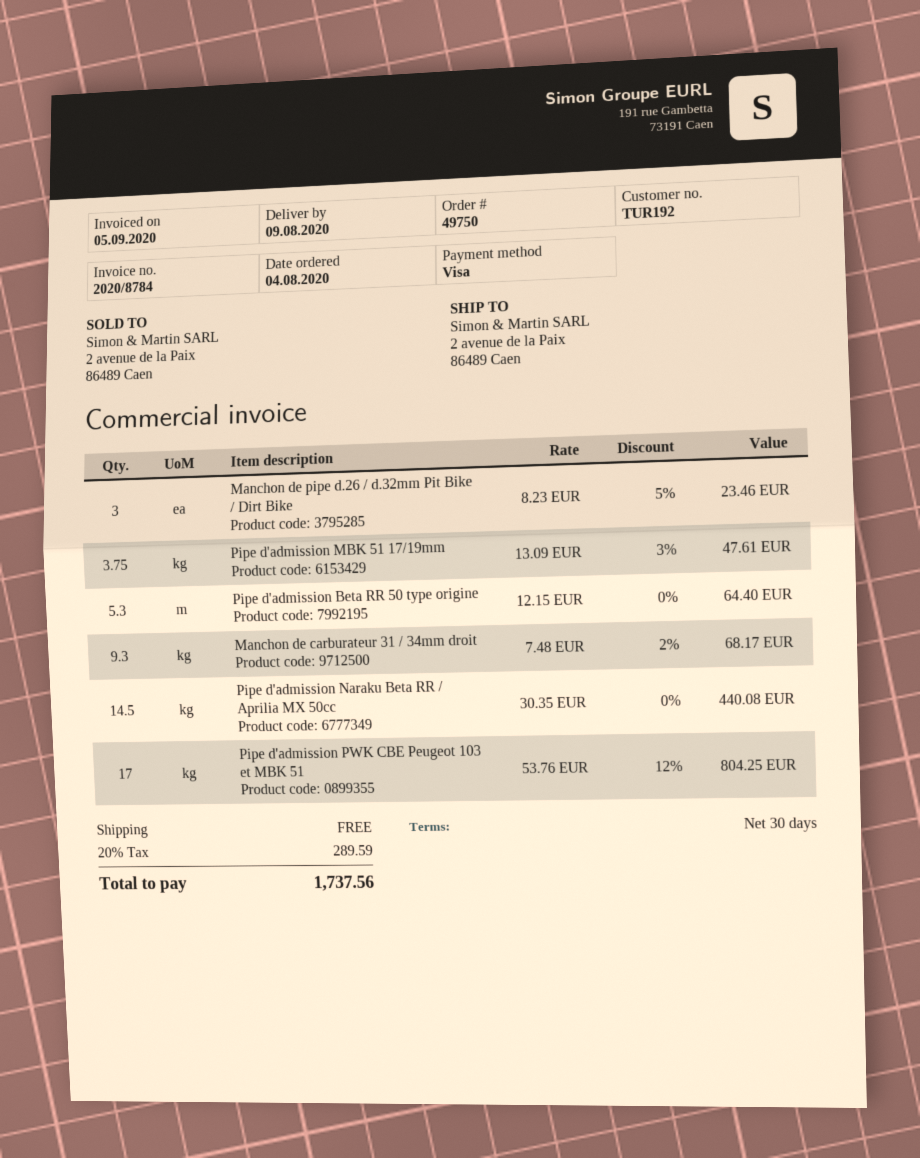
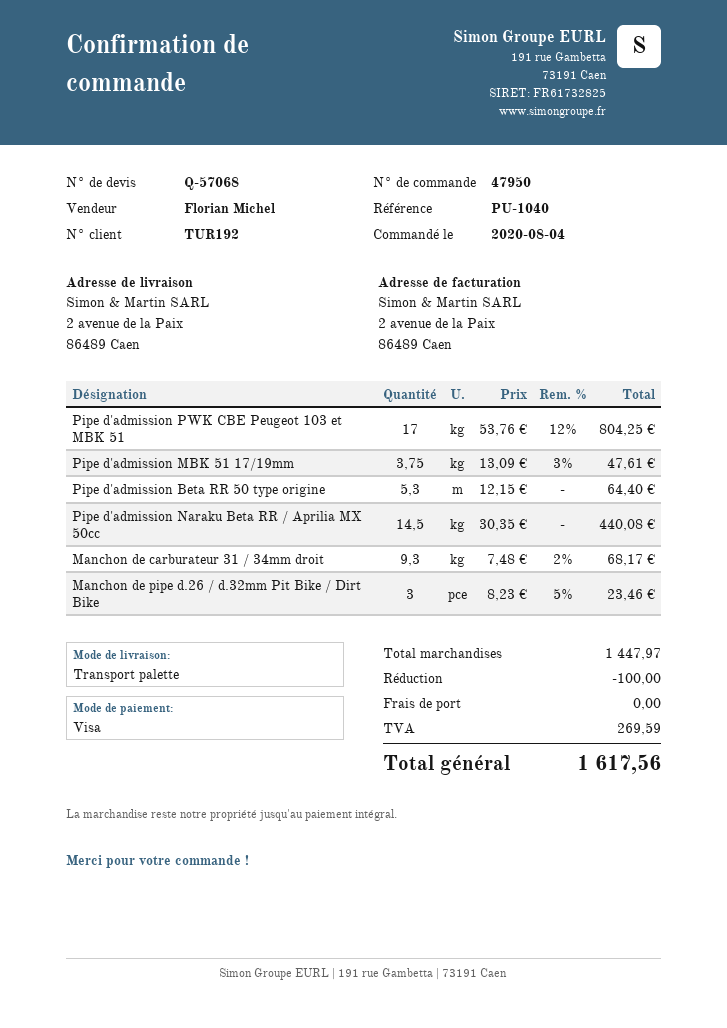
order number: 49750 -> 47950
discount: none -> 100.00
tax: 289.59 -> 269.59
total: 1737.56 -> 1617.56

